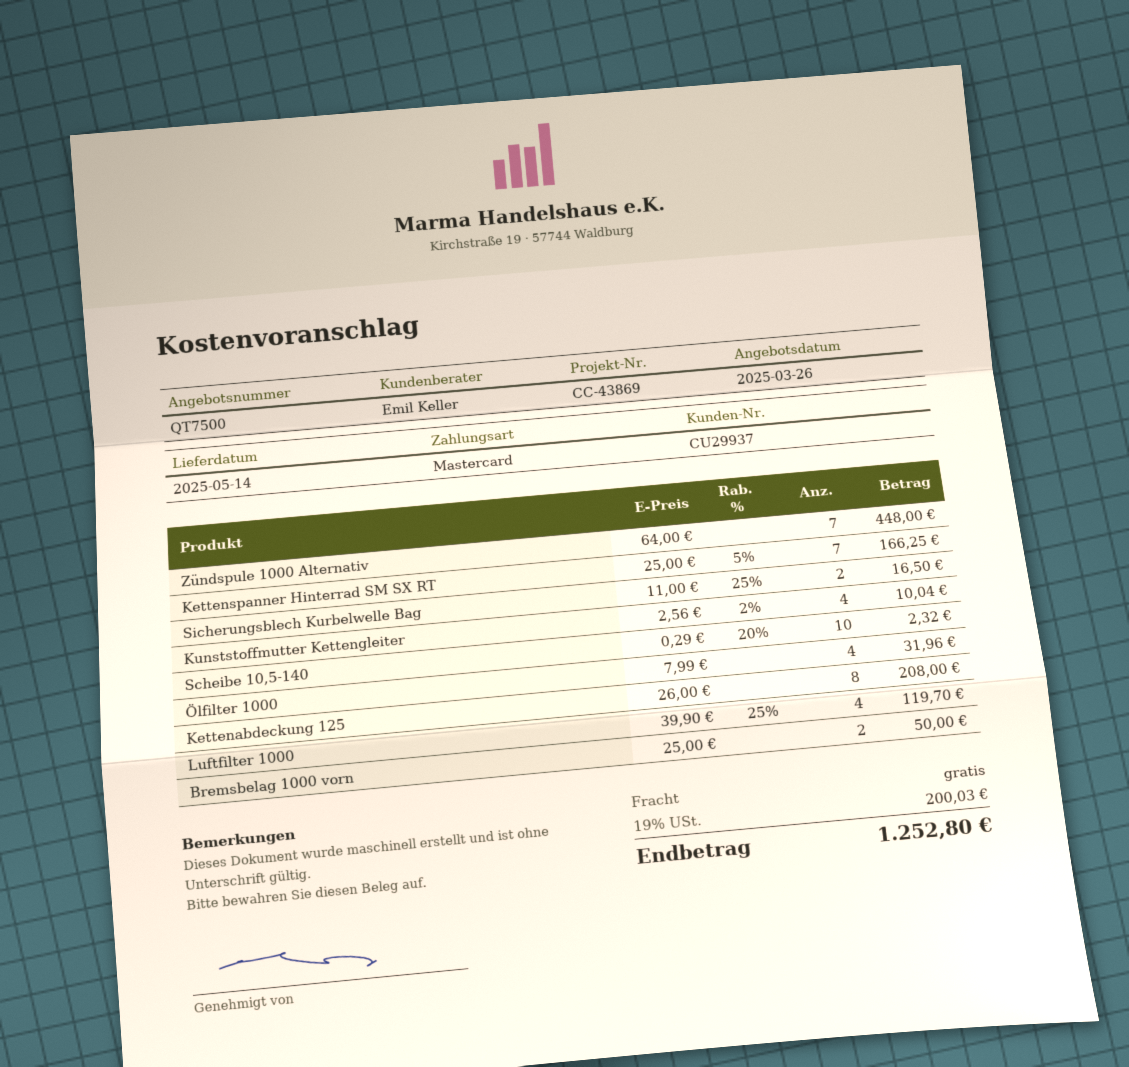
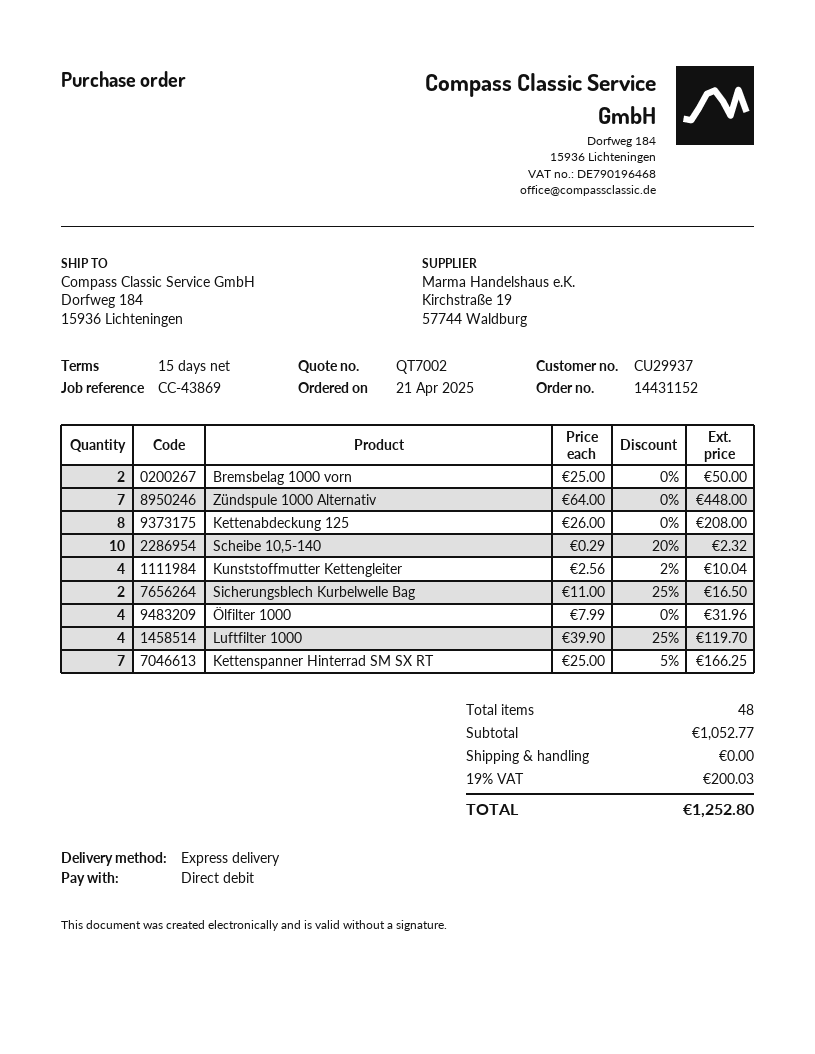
quote number: QT7500 -> QT7002
payment method: Mastercard -> direct debit

